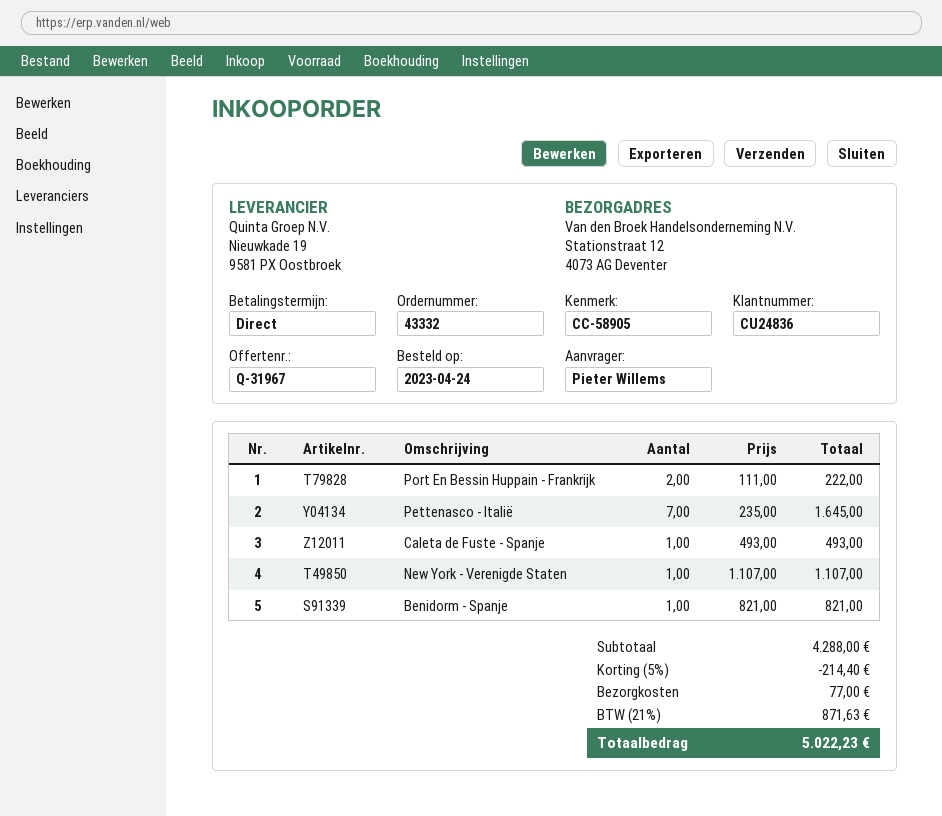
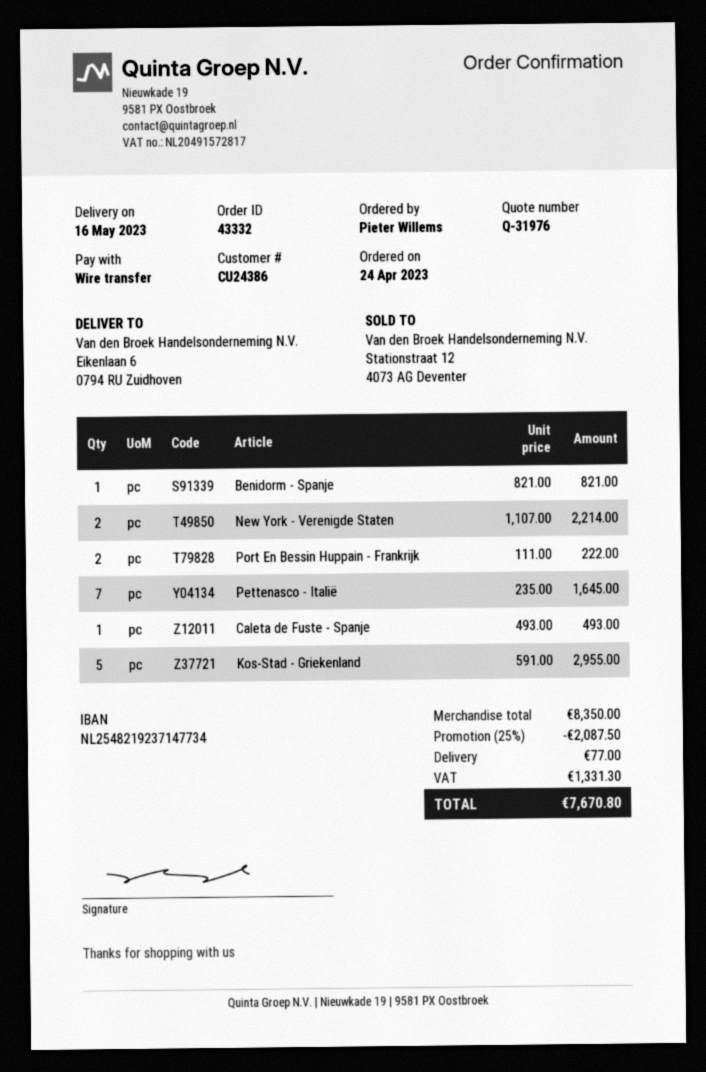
quote number: Q-31967 -> Q-31976
customer number: CU24836 -> CU24386
ship to: Stationstraat 12, 4073 AG Deventer -> Eikenlaan 6, 0794 RU Zuidhoven
New York - Verenigde Staten: 1 x 1107.00 = 1107.00 -> 2 x 1107.00 = 2214.00
Kos-Stad - Griekenland: none -> 5 x 591.00 = 2955.00
subtotal: 4288.00 -> 8350.00
discount: 5% = 214.40 -> 25% = 2087.50
tax: 871.63 -> 1331.30
total: 5022.23 -> 7670.80

